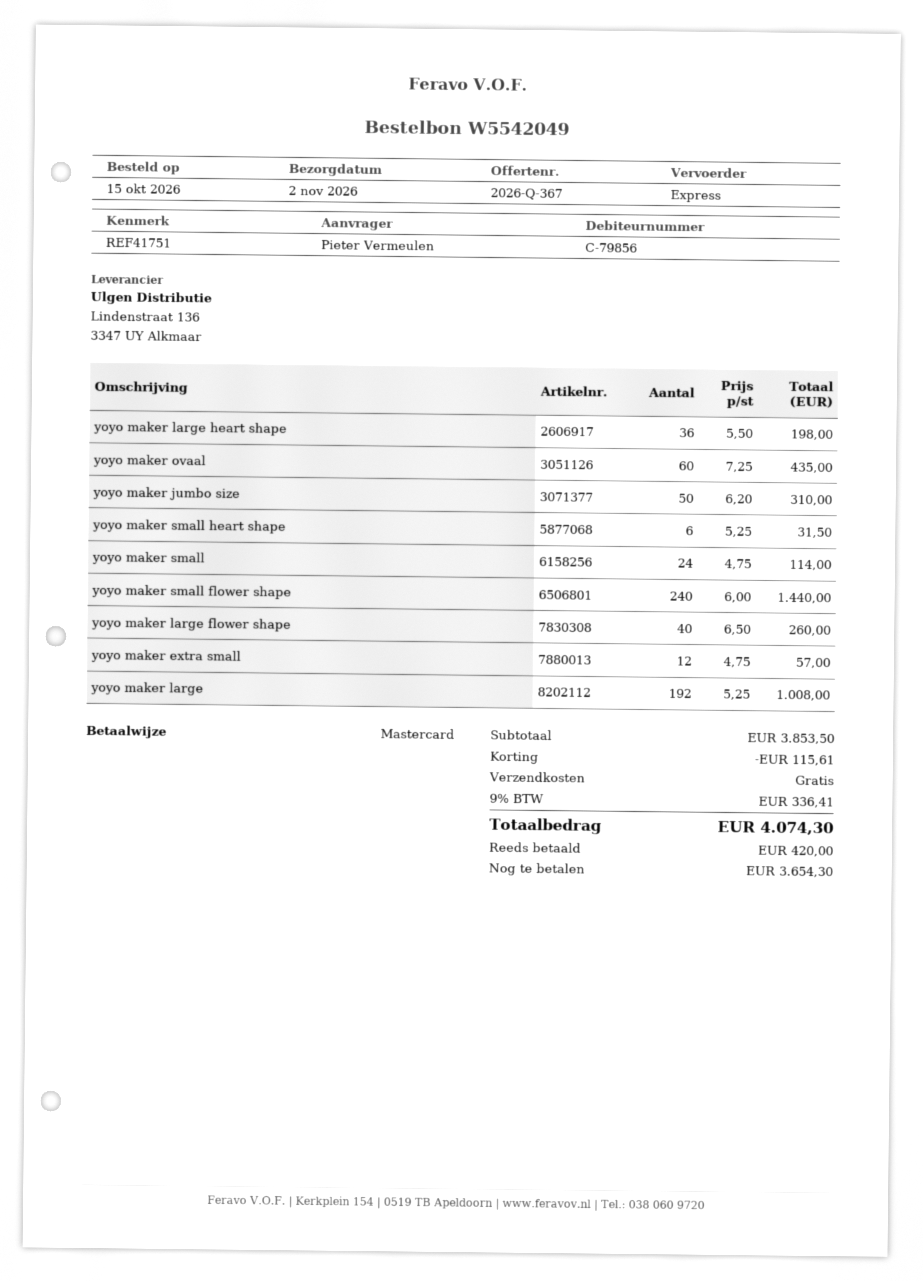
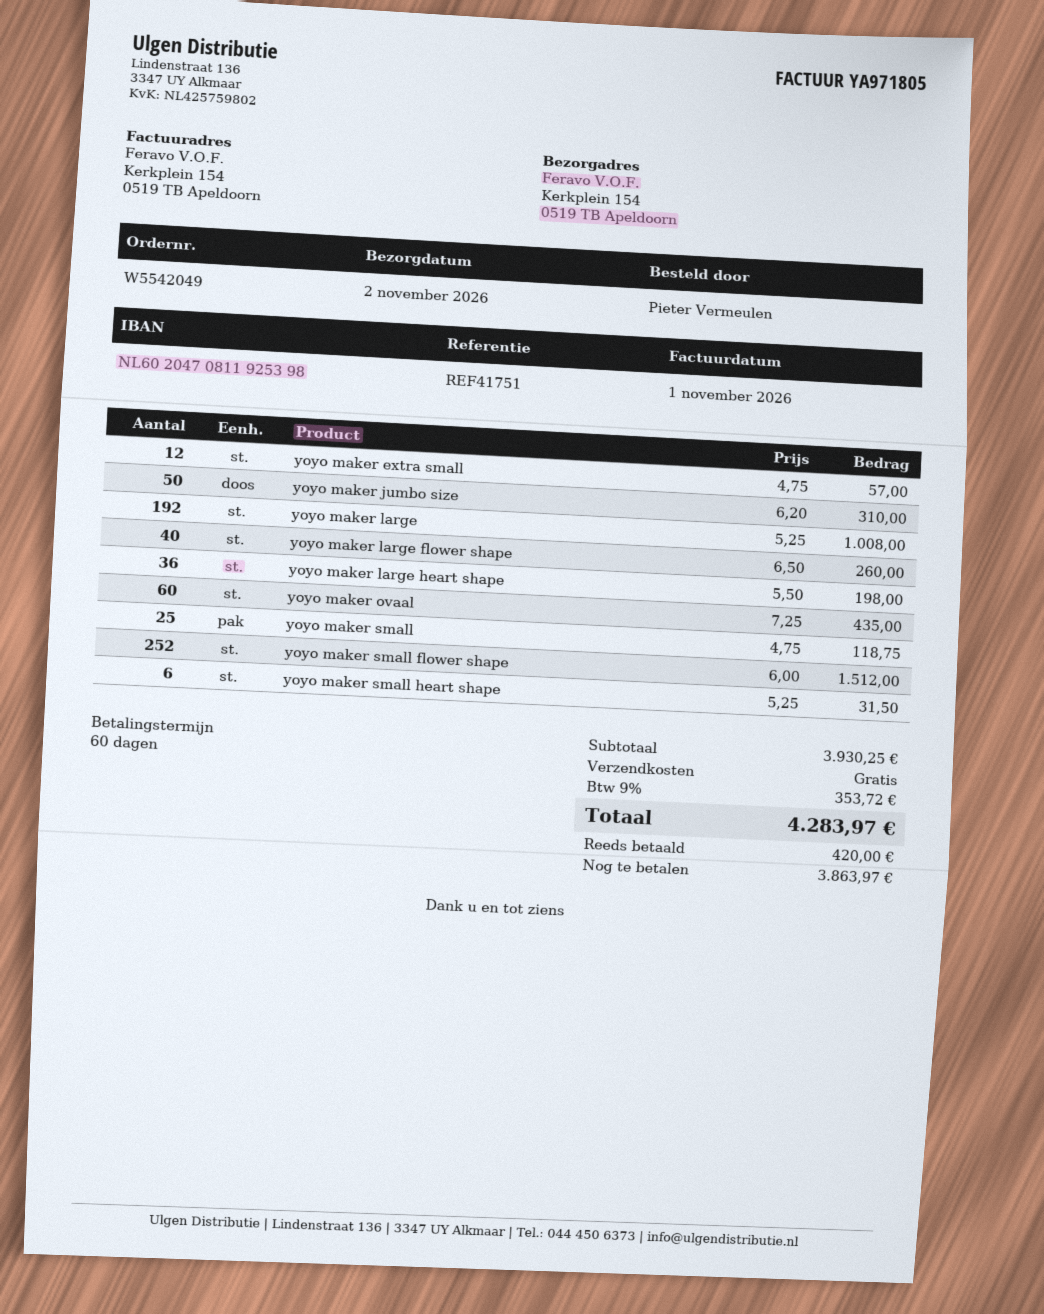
yoyo maker small: 24 x 4.75 = 114.00 -> 25 x 4.75 = 118.75
yoyo maker small flower shape: 240 x 6.00 = 1440.00 -> 252 x 6.00 = 1512.00
subtotal: 3853.50 -> 3930.25
discount: 115.61 -> none
tax: 9% = 336.41 -> 9% = 353.72
total: 4074.30 -> 4283.97
balance: 3654.30 -> 3863.97

